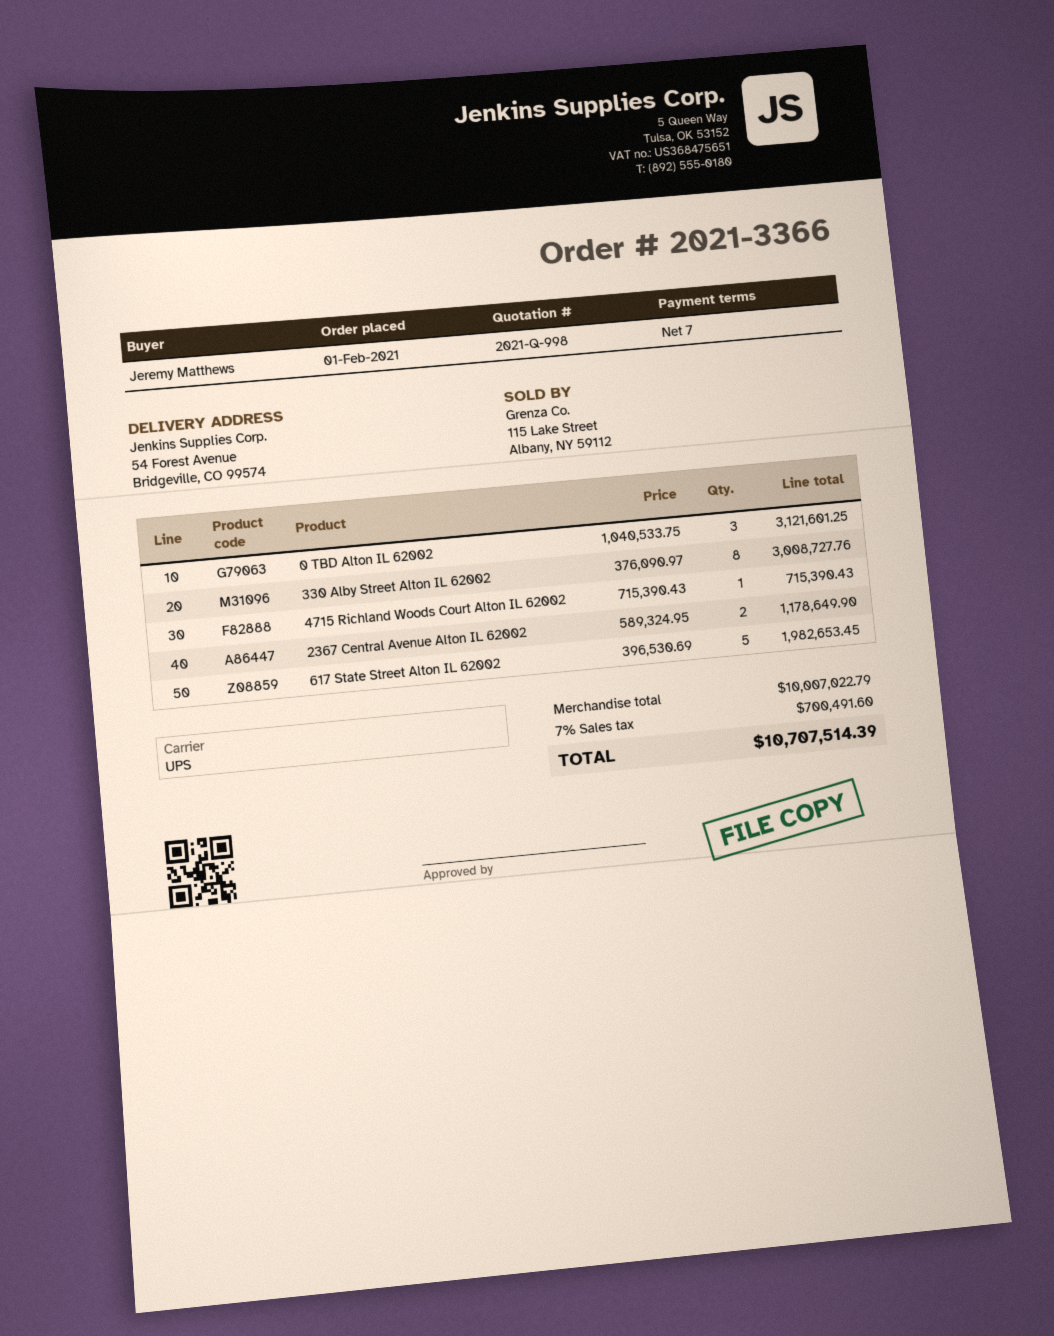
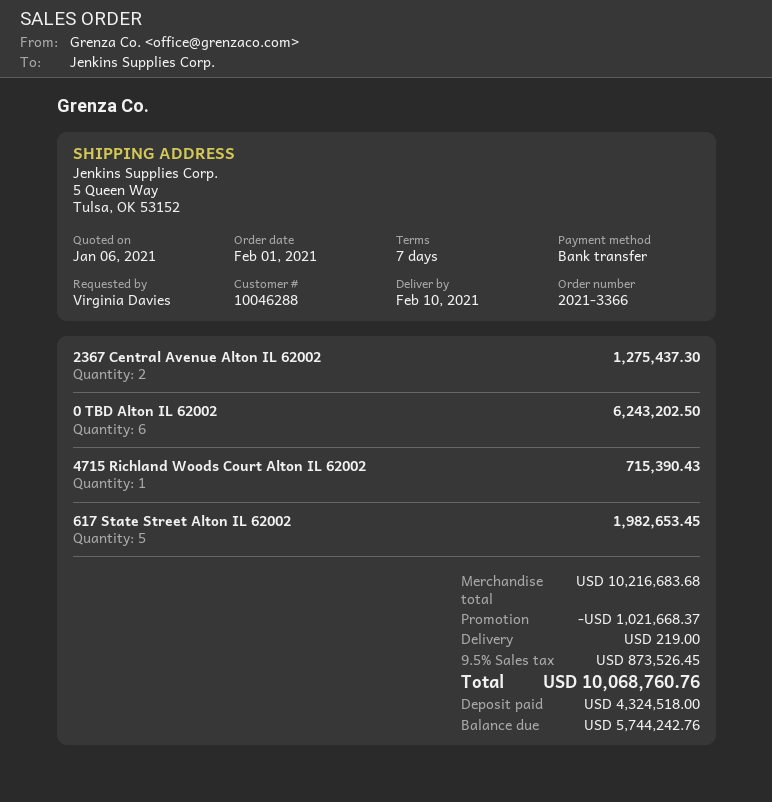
ordered by: Jeremy Matthews -> Virginia Davies
ship to: 54 Forest Avenue, Bridgeville, CO 99574 -> 5 Queen Way, Tulsa, OK 53152
0 TBD Alton IL 62002: 3 for 3121601.25 -> 6 for 6243202.50
330 Alby Street Alton IL 62002: 8 for 3008727.76 -> none
2367 Central Avenue Alton IL 62002: 2 for 1178649.90 -> 2 for 1275437.30
subtotal: 10007022.79 -> 10216683.68
discount: none -> 1021668.37
shipping: none -> 219.00
tax: 7% = 700491.60 -> 9.5% = 873526.45
total: 10707514.39 -> 10068760.76

